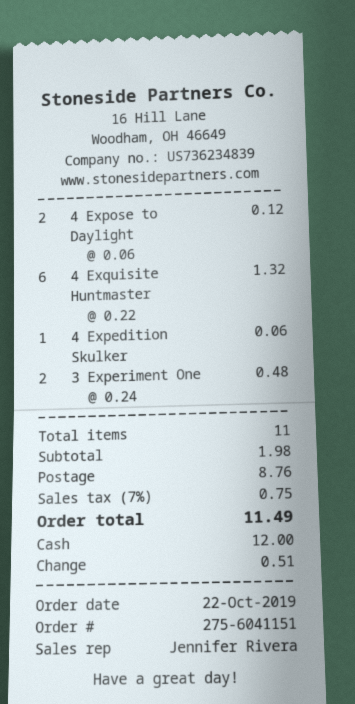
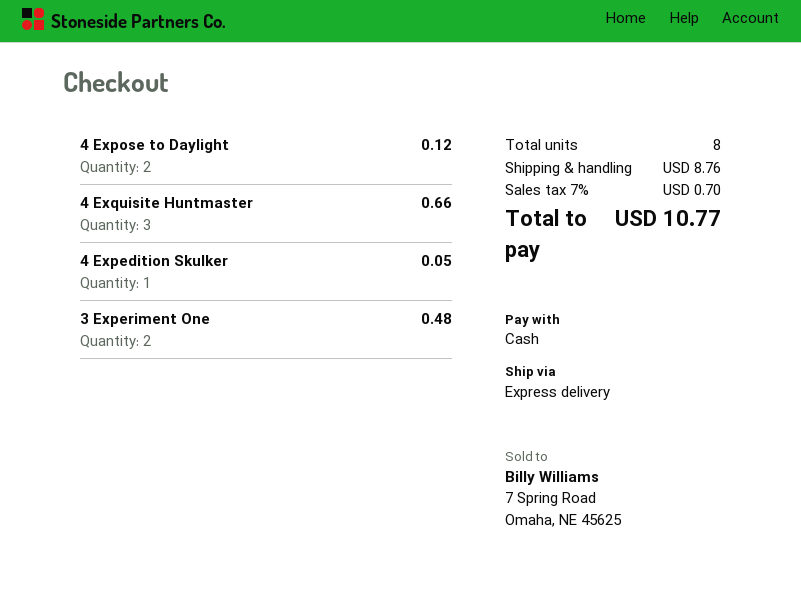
4 Exquisite Huntmaster: 6 for 1.32 -> 3 for 0.66
4 Expedition Skulker: 1 for 0.06 -> 1 for 0.05
total quantity: 11 -> 8
tax: 7% = 0.75 -> 7% = 0.70
total: 11.49 -> 10.77

